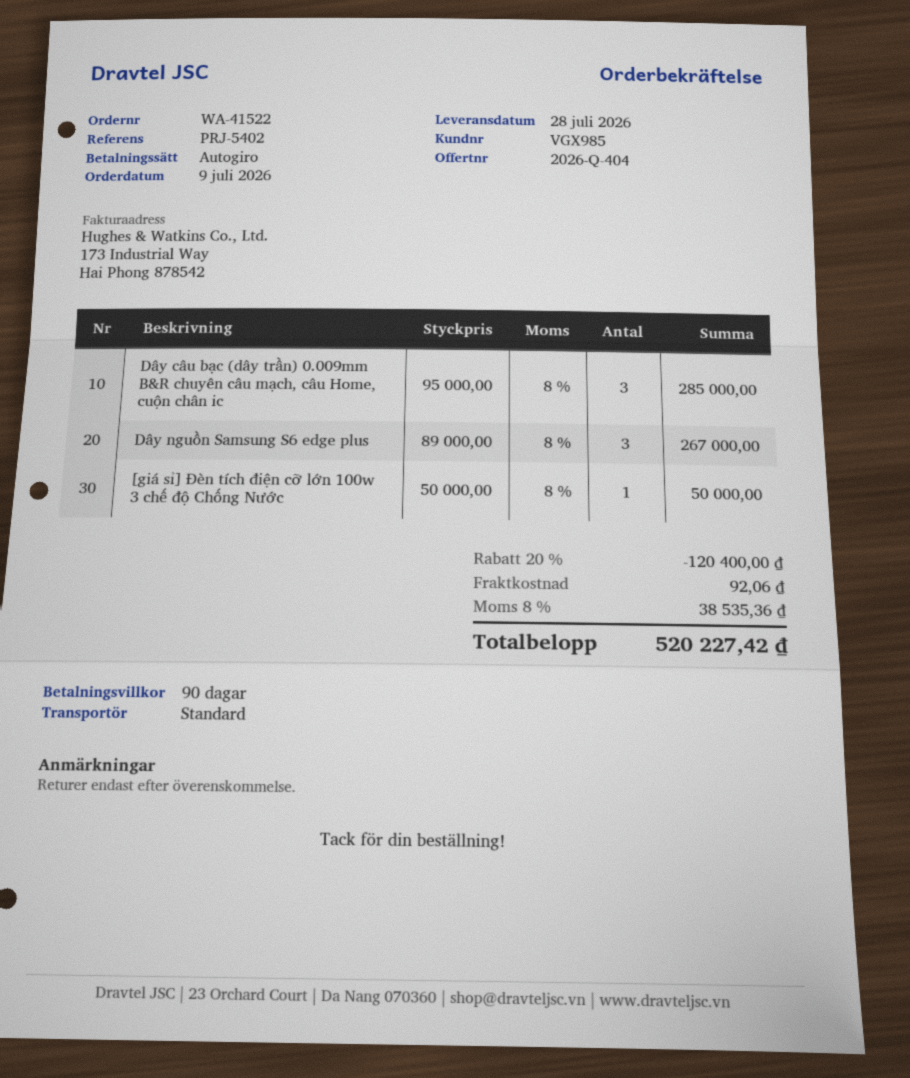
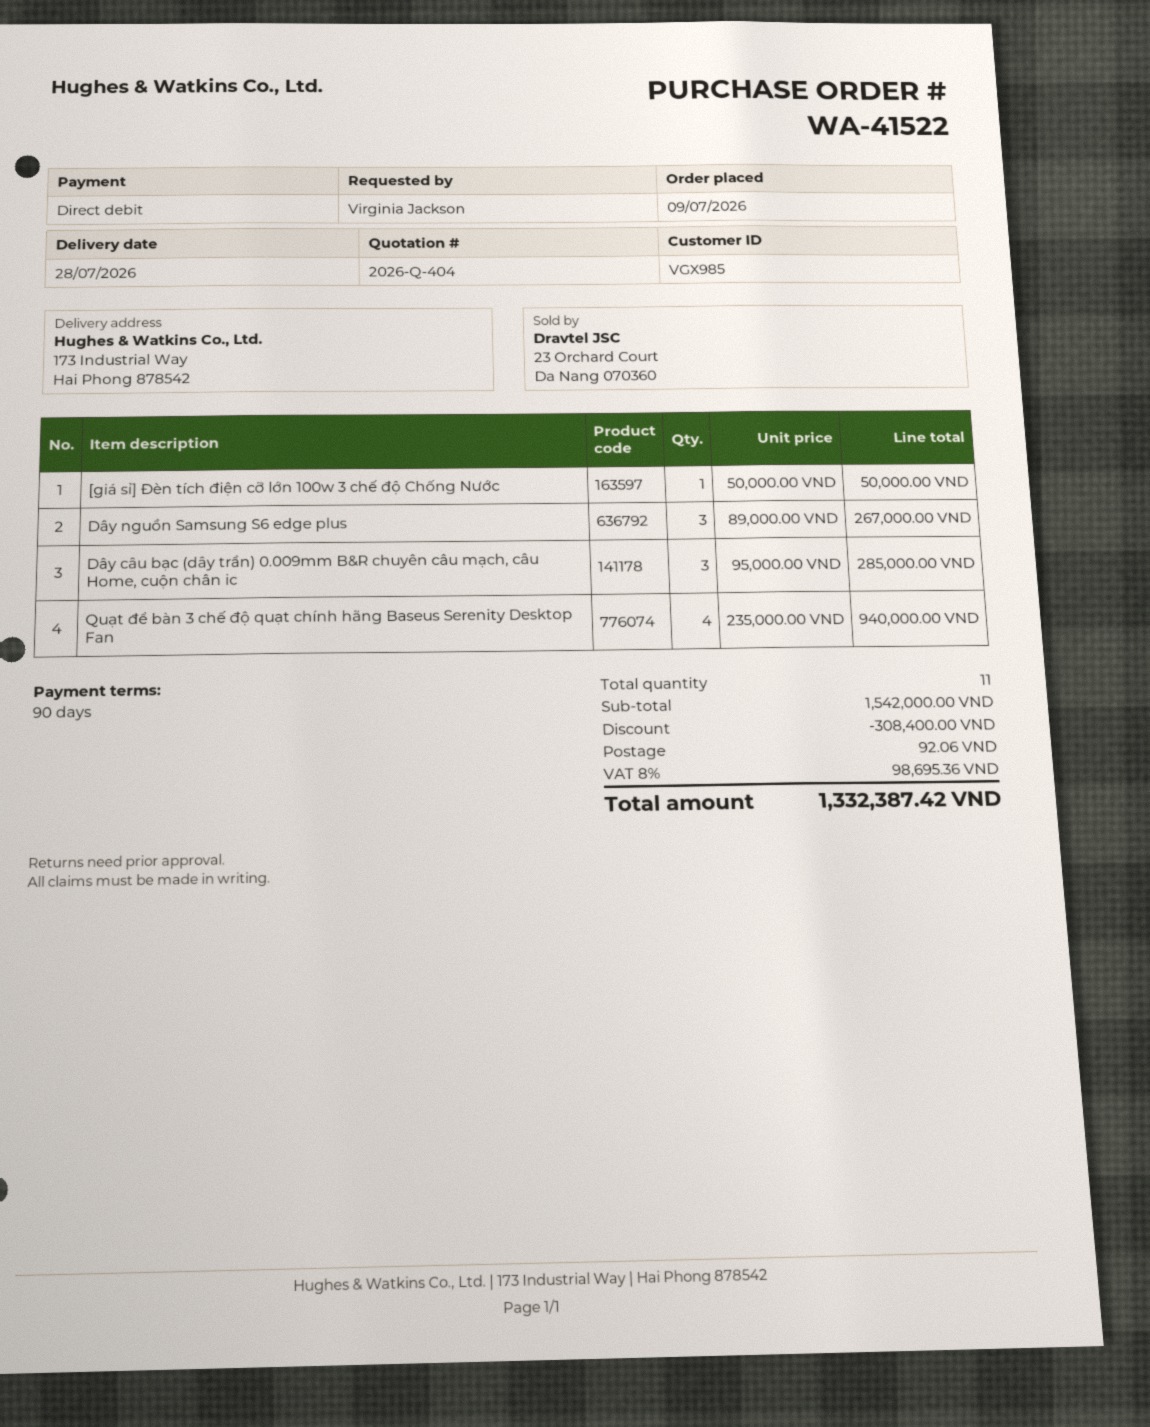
Quạt để bàn 3 chế độ quạt chính hãng Baseus Serenity Desktop Fan: none -> 4 x 235000.00 = 940000.00
discount: 120400.00 -> 308400.00
tax: 8% = 38535.36 -> 8% = 98695.36
total: 520227.42 -> 1332387.42

